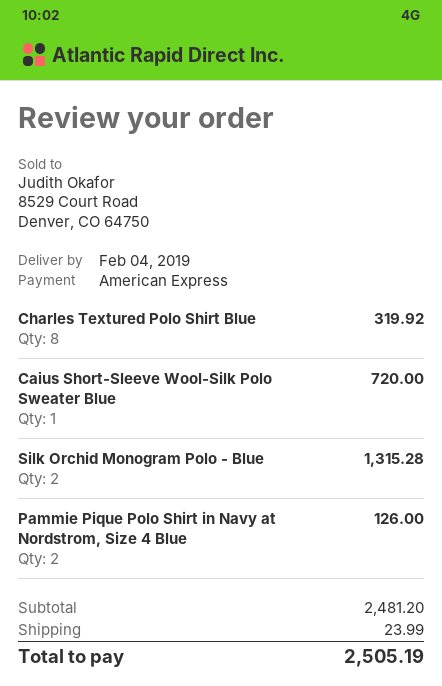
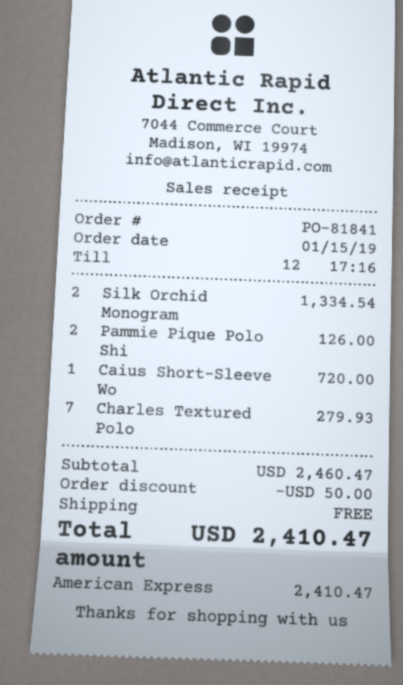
Charles Textured Polo Shirt Blue: 8 for 319.92 -> 7 for 279.93
Silk Orchid Monogram Polo - Blue: 2 for 1315.28 -> 2 for 1334.54
subtotal: 2481.20 -> 2460.47
discount: none -> 50.00
shipping: 23.99 -> 0.00
total: 2505.19 -> 2410.47

